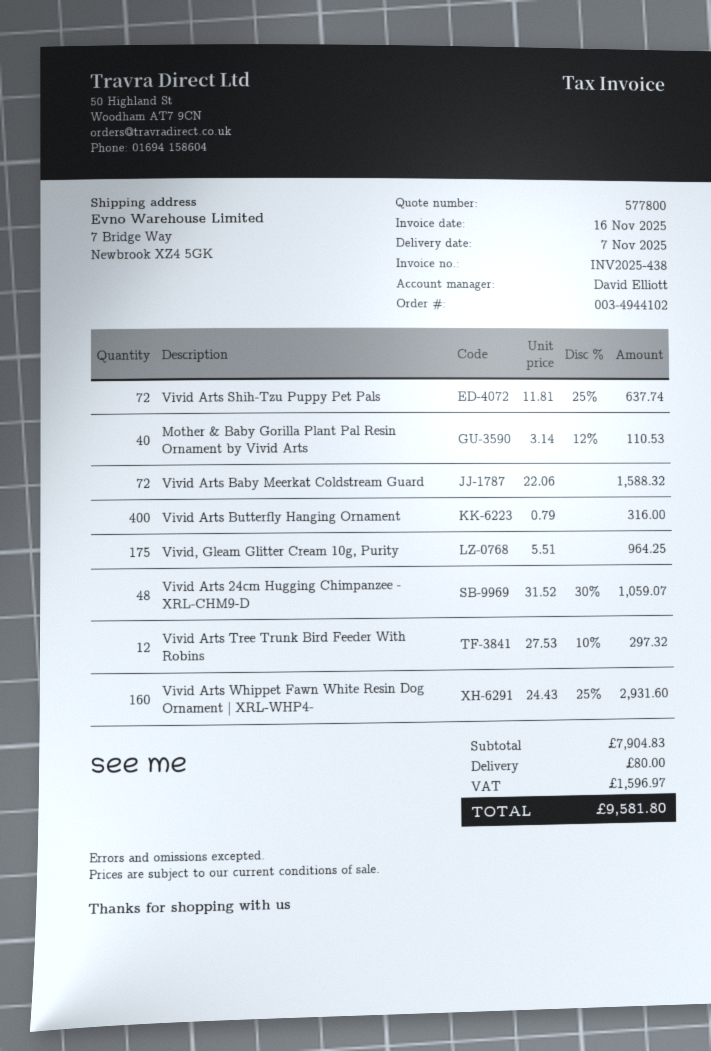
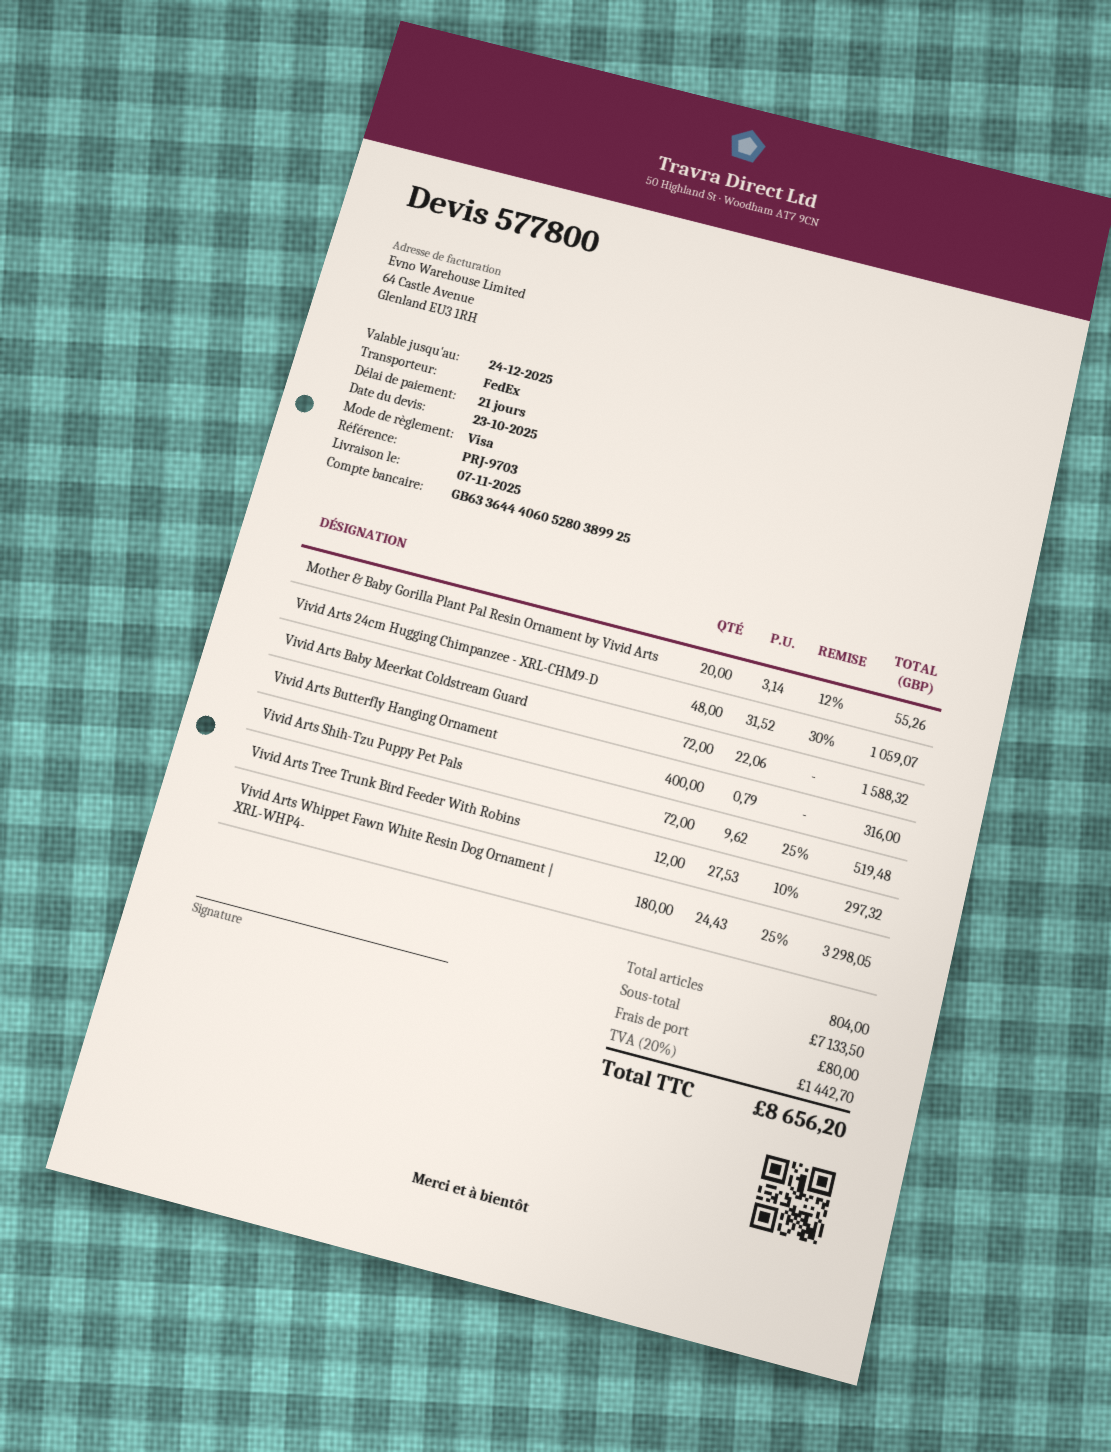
Vivid Arts Shih-Tzu Puppy Pet Pals: 72 x 11.81 - 25% = 637.74 -> 72 x 9.62 - 25% = 519.48
Mother & Baby Gorilla Plant Pal Resin Ornament by Vivid Arts: 40 x 3.14 - 12% = 110.53 -> 20 x 3.14 - 12% = 55.26
Vivid, Gleam Glitter Cream 10g, Purity: 175 x 5.51 = 964.25 -> none
Vivid Arts Whippet Fawn White Resin Dog Ornament | XRL-WHP4-: 160 x 24.43 - 25% = 2931.60 -> 180 x 24.43 - 25% = 3298.05
subtotal: 7904.83 -> 7133.50
tax: 1596.97 -> 1442.70
total: 9581.80 -> 8656.20

